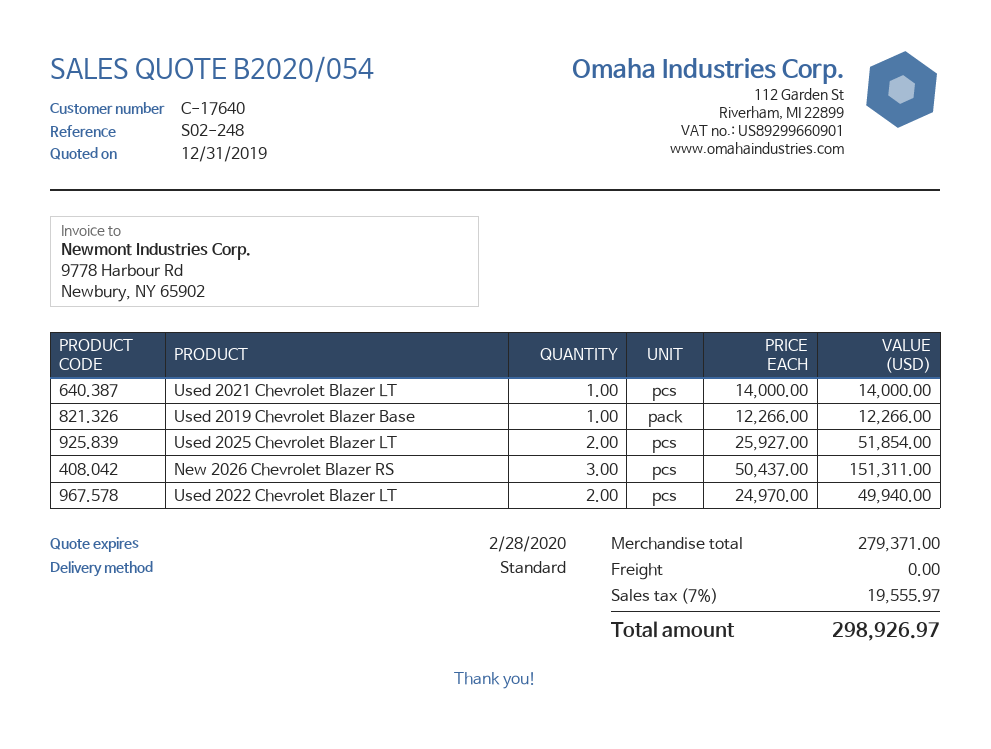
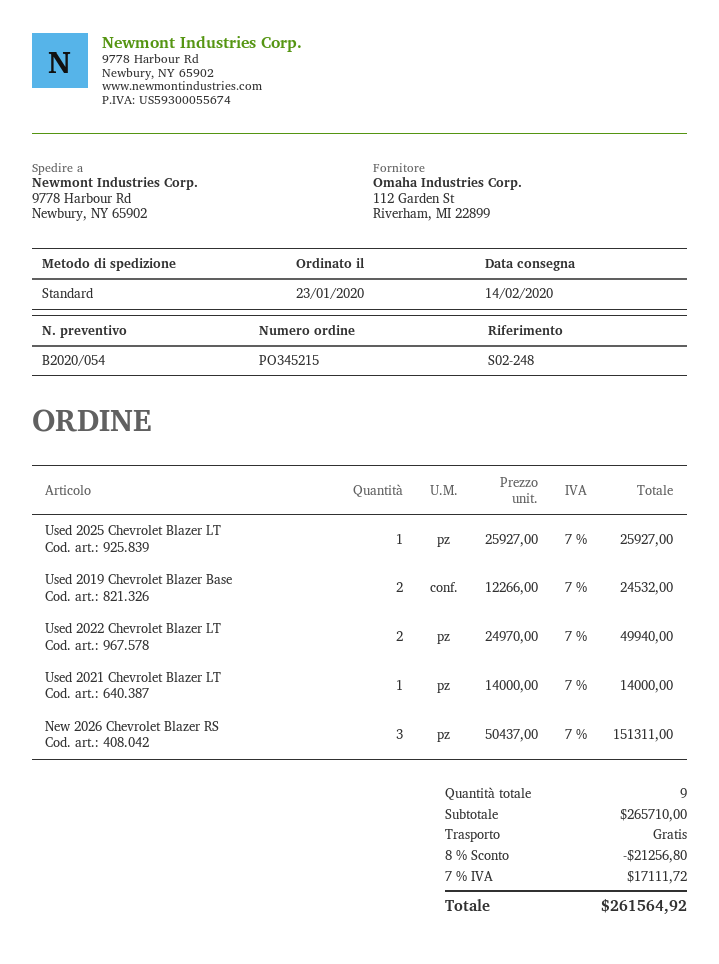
Used 2019 Chevrolet Blazer Base: 1 x 12266.00 = 12266.00 -> 2 x 12266.00 = 24532.00
Used 2025 Chevrolet Blazer LT: 2 x 25927.00 = 51854.00 -> 1 x 25927.00 = 25927.00
subtotal: 279371.00 -> 265710.00
discount: none -> 8% = 21256.80
tax: 7% = 19555.97 -> 7% = 17111.72
total: 298926.97 -> 261564.92

